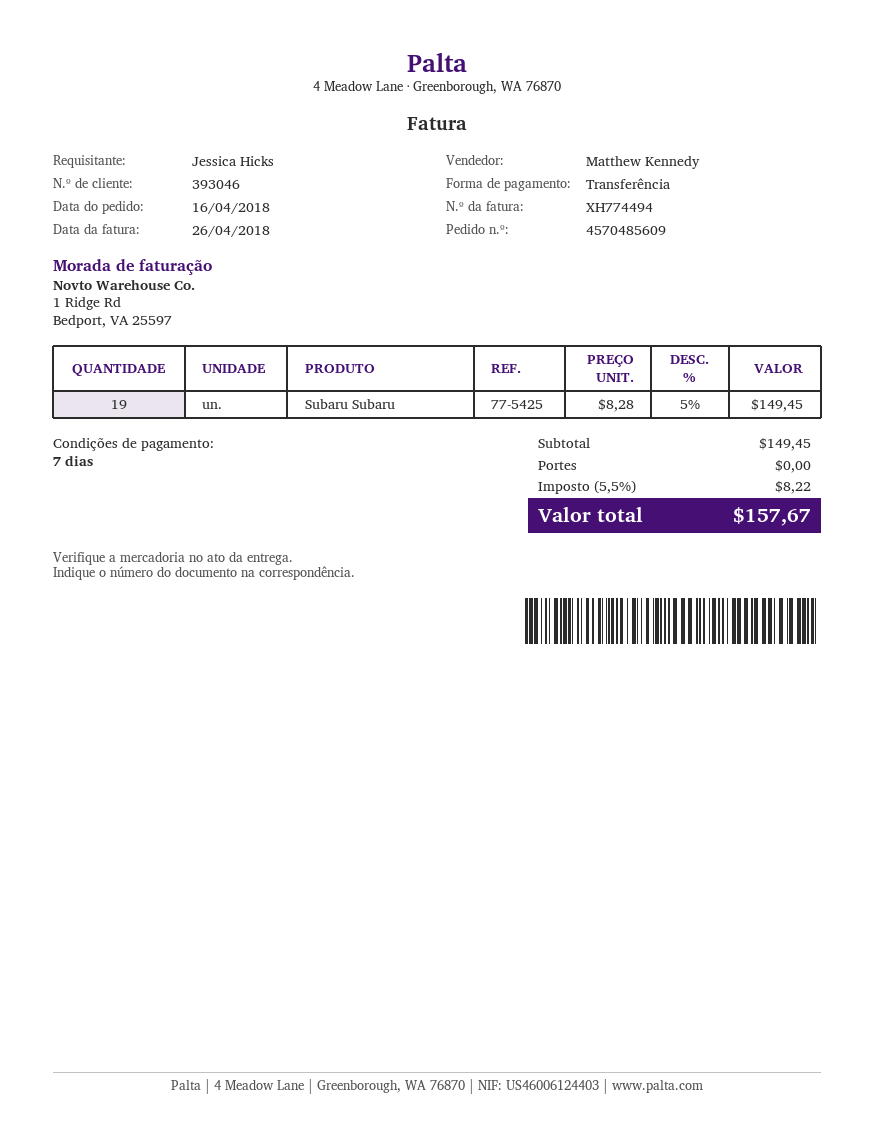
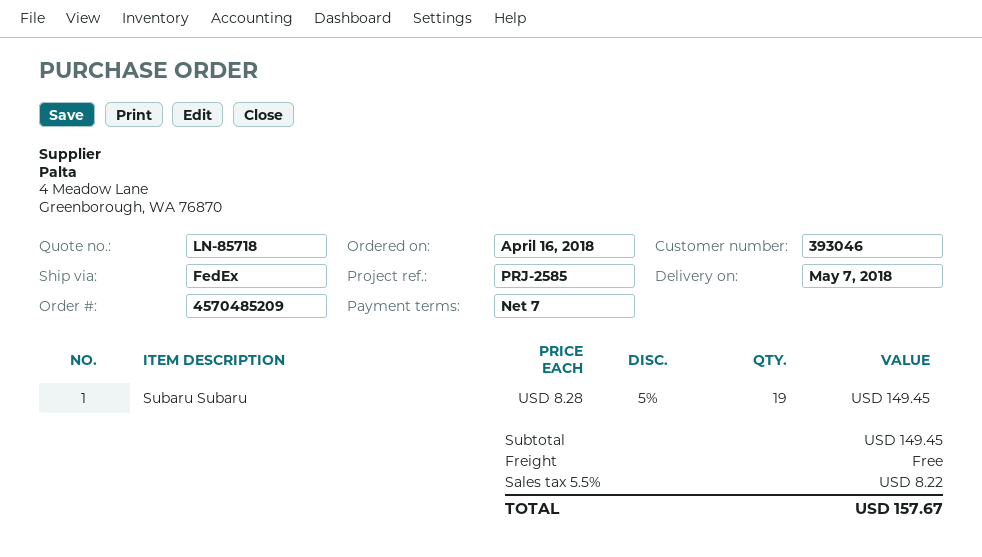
order number: 4570485609 -> 4570485209

